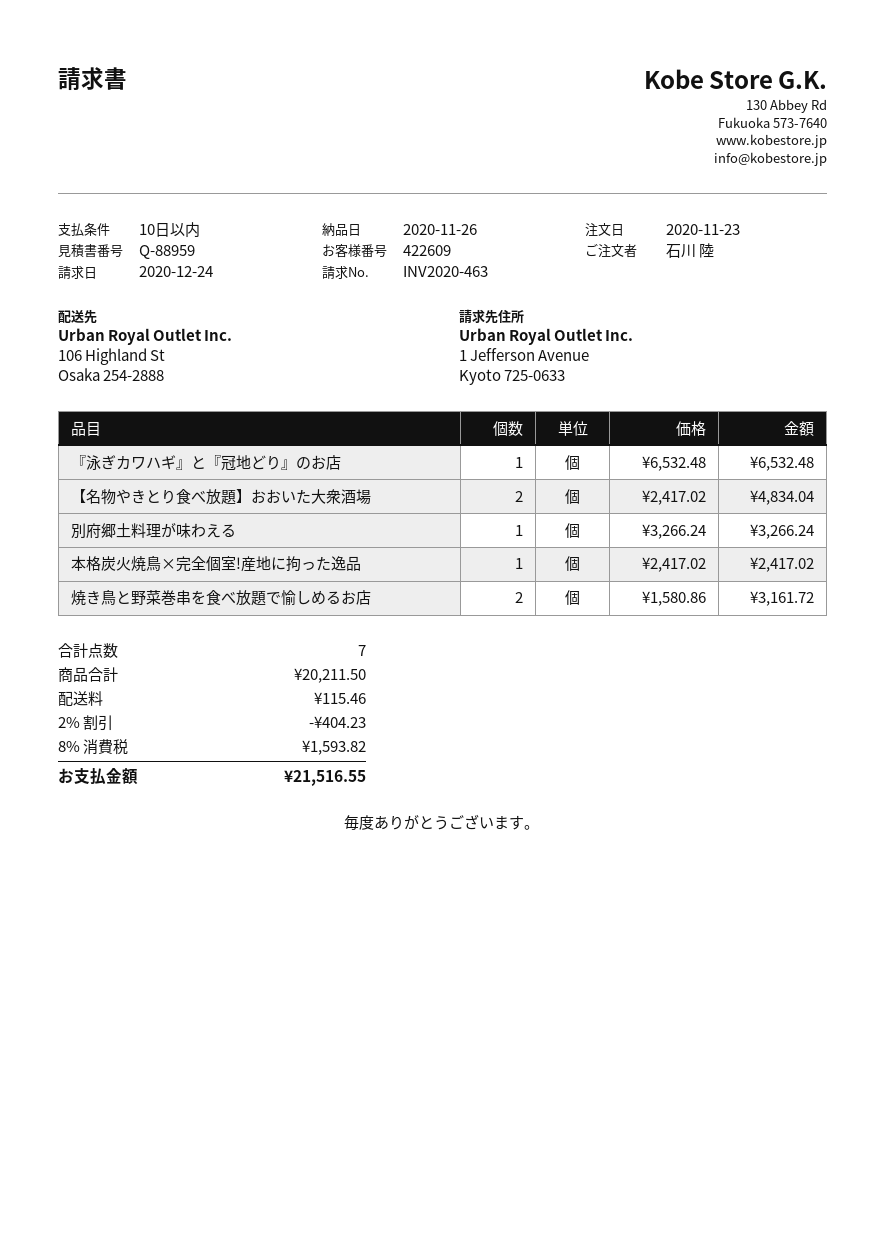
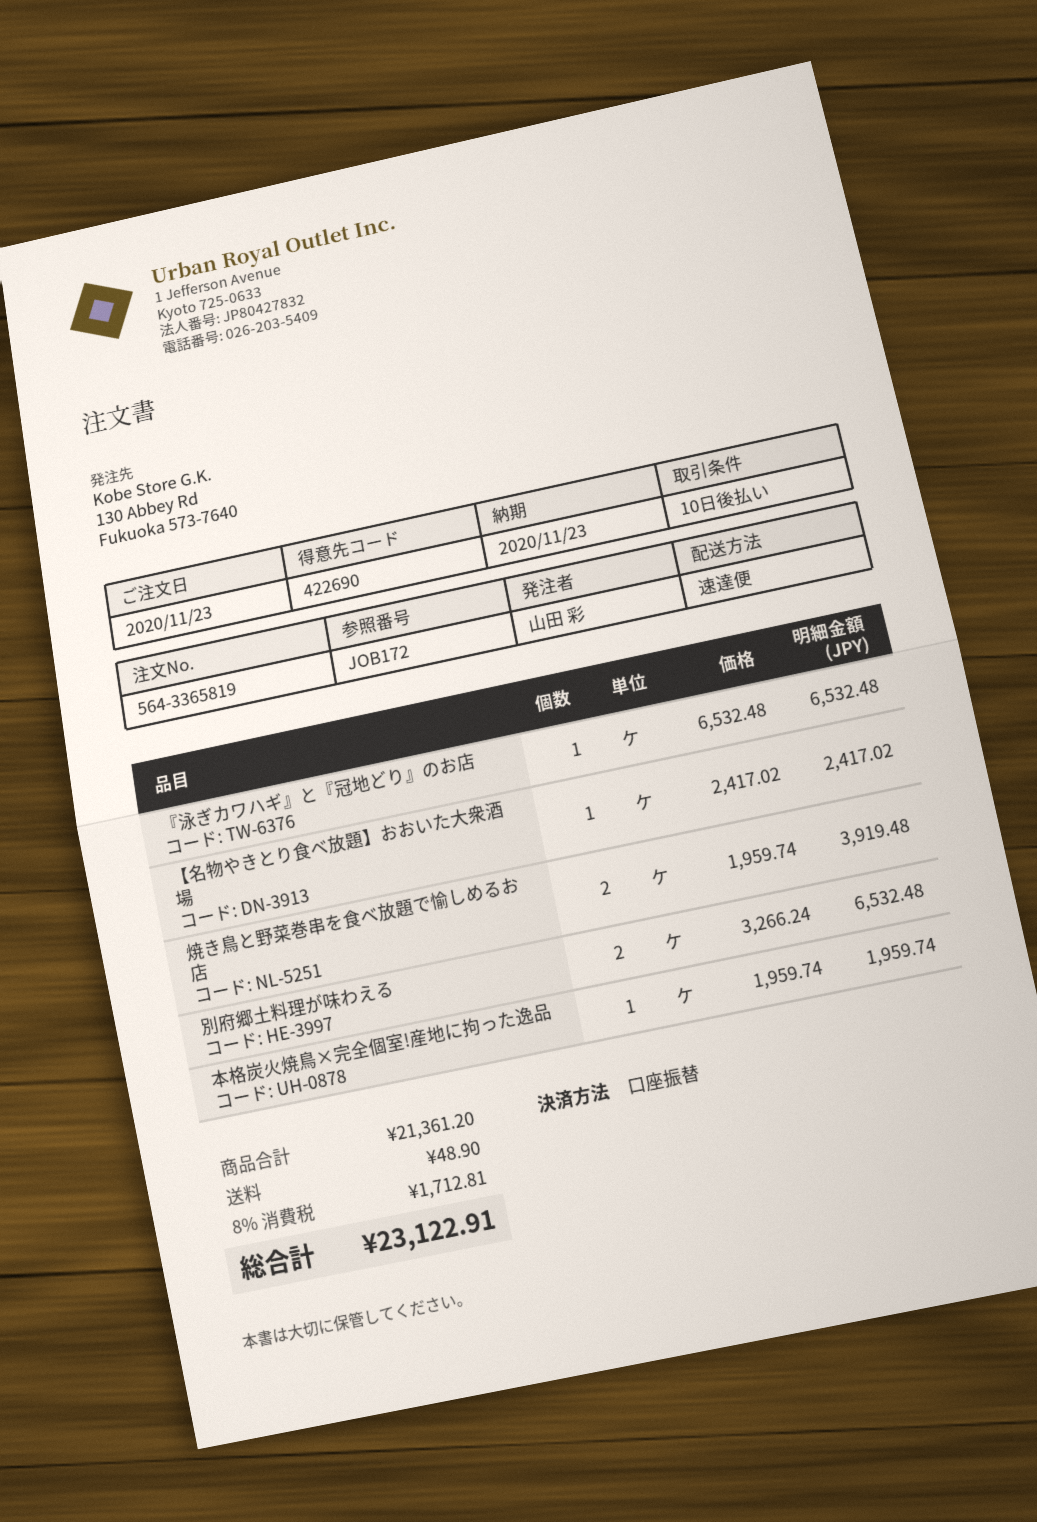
delivery date: 2020-11-26 -> 2020-11-23
customer number: 422609 -> 422690
ordered by: 石川 陸 -> 山田 彩
【名物やきとり食べ放題】おおいた大衆酒場: 2 x 2417.02 = 4834.04 -> 1 x 2417.02 = 2417.02
別府郷土料理が味わえる: 1 x 3266.24 = 3266.24 -> 2 x 3266.24 = 6532.48
本格炭火焼鳥×完全個室!産地に拘った逸品: 1 x 2417.02 = 2417.02 -> 1 x 1959.74 = 1959.74
焼き鳥と野菜巻串を食べ放題で愉しめるお店: 2 x 1580.86 = 3161.72 -> 2 x 1959.74 = 3919.48
subtotal: 20211.50 -> 21361.20
discount: 2% = 404.23 -> none
shipping: 115.46 -> 48.90
tax: 8% = 1593.82 -> 8% = 1712.81
total: 21516.55 -> 23122.91

